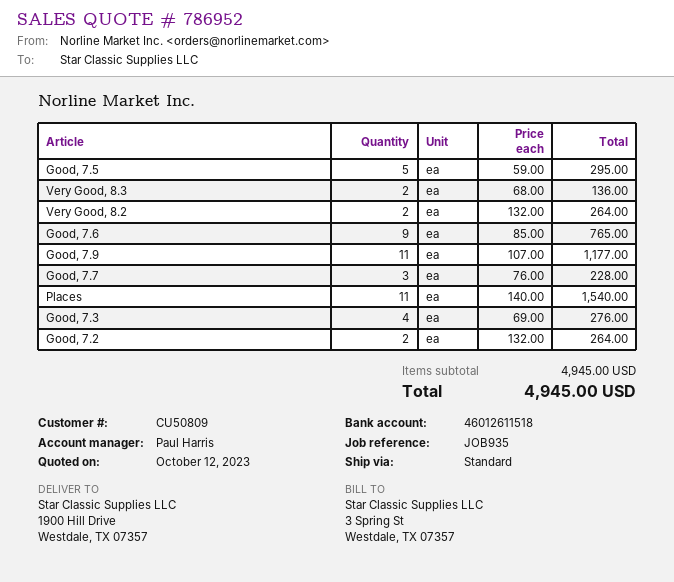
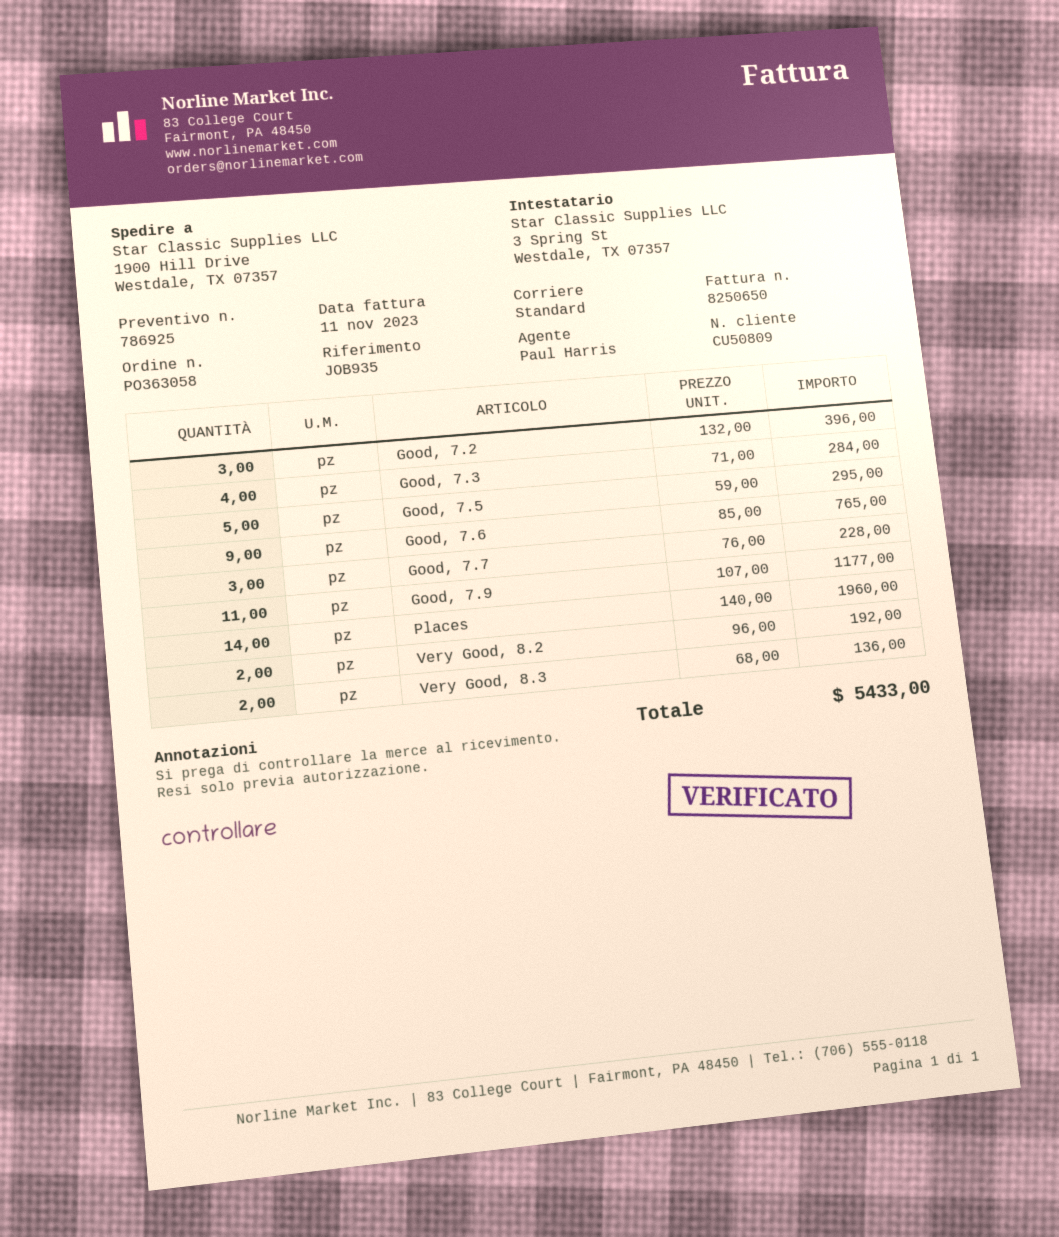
quote number: 786952 -> 786925
Very Good, 8.2: 2 x 132.00 = 264.00 -> 2 x 96.00 = 192.00
Places: 11 x 140.00 = 1540.00 -> 14 x 140.00 = 1960.00
Good, 7.3: 4 x 69.00 = 276.00 -> 4 x 71.00 = 284.00
Good, 7.2: 2 x 132.00 = 264.00 -> 3 x 132.00 = 396.00
total: 4945.00 -> 5433.00

